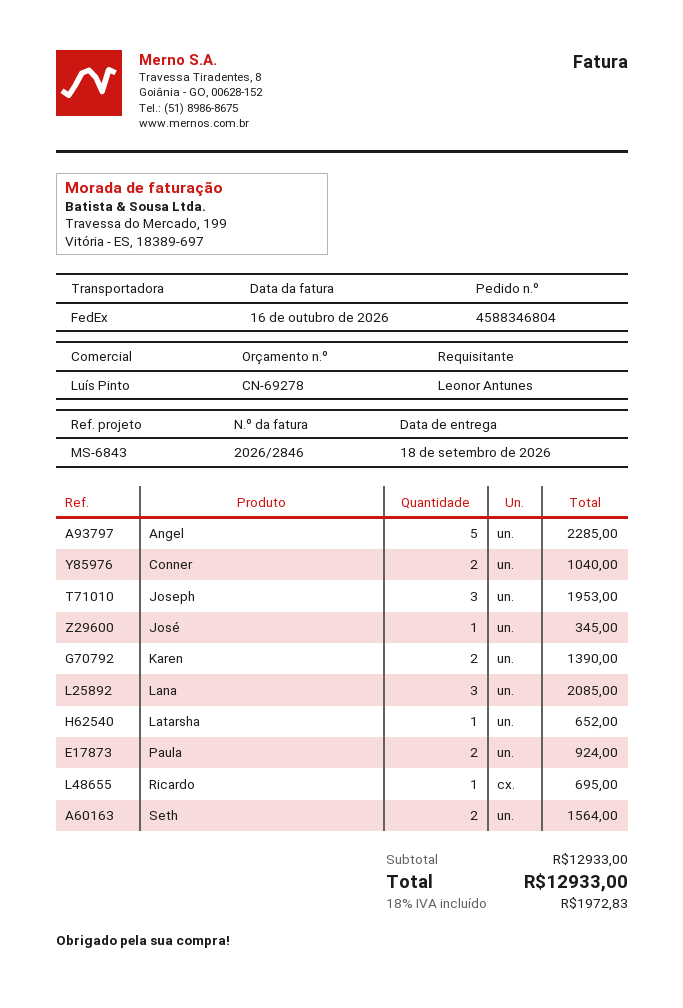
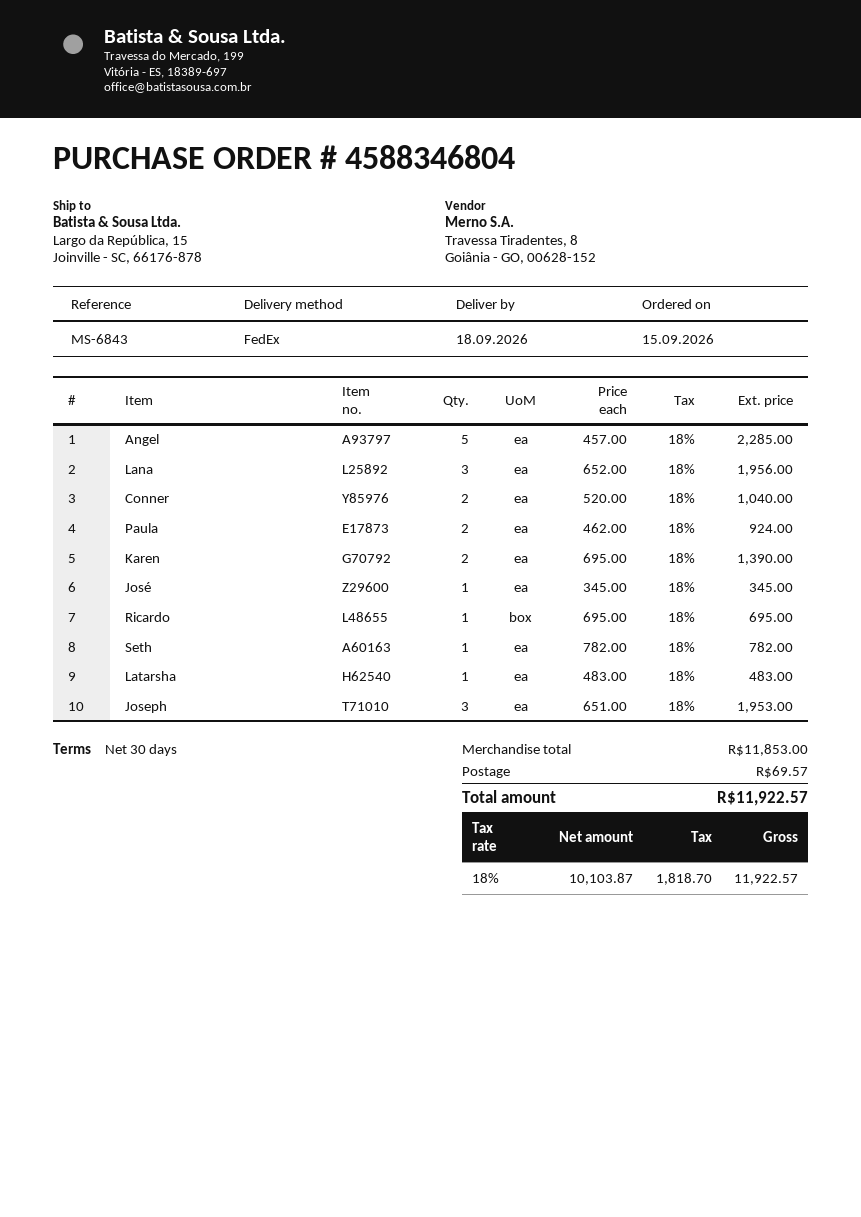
Lana: 3 for 2085.00 -> 3 for 1956.00
Latarsha: 1 for 652.00 -> 1 for 483.00
Seth: 2 for 1564.00 -> 1 for 782.00
subtotal: 12933.00 -> 11853.00
shipping: none -> 69.57
tax: 18% = 1972.83 -> 18% = 1818.70
total: 12933.00 -> 11922.57

